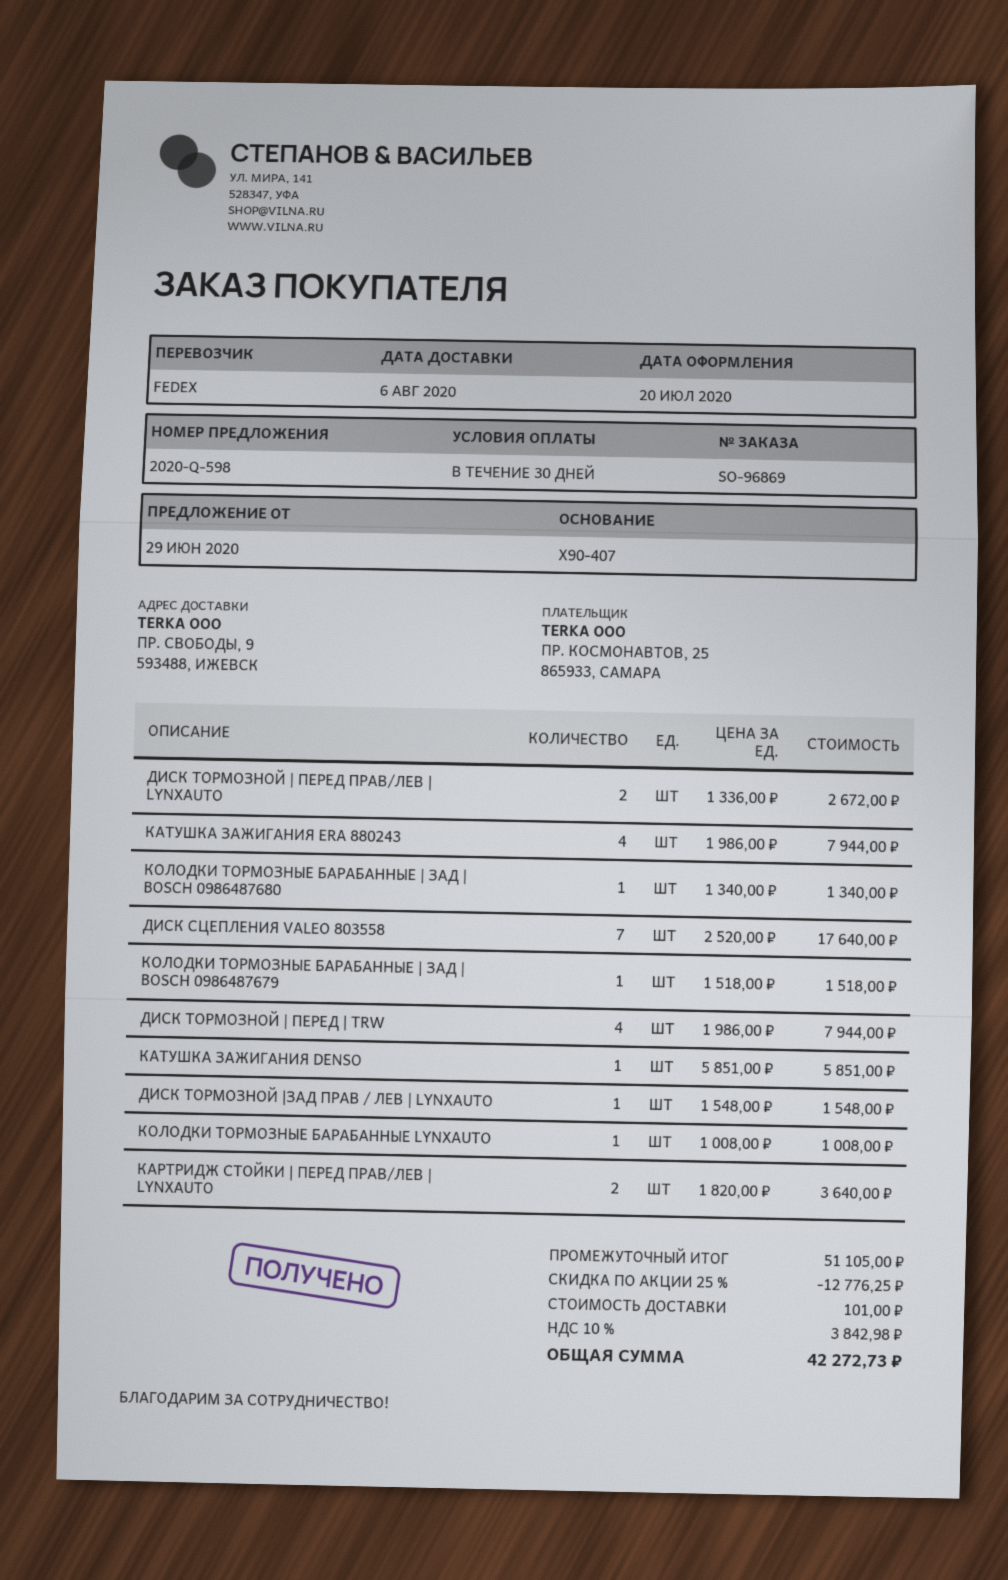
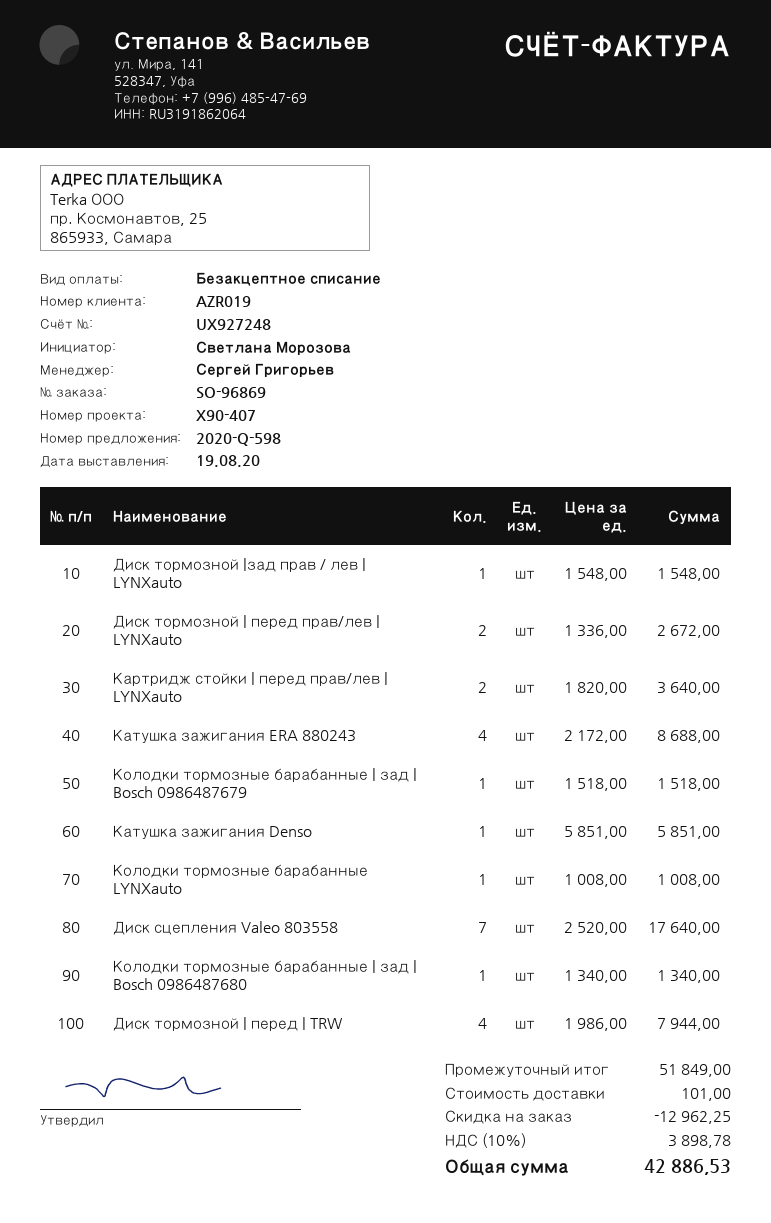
КАТУШКА ЗАЖИГАНИЯ ERA 880243: 4 x 1986.00 = 7944.00 -> 4 x 2172.00 = 8688.00
subtotal: 51105.00 -> 51849.00
discount: 12776.25 -> 12962.25
tax: 10% = 3842.98 -> 10% = 3898.78
total: 42272.73 -> 42886.53

